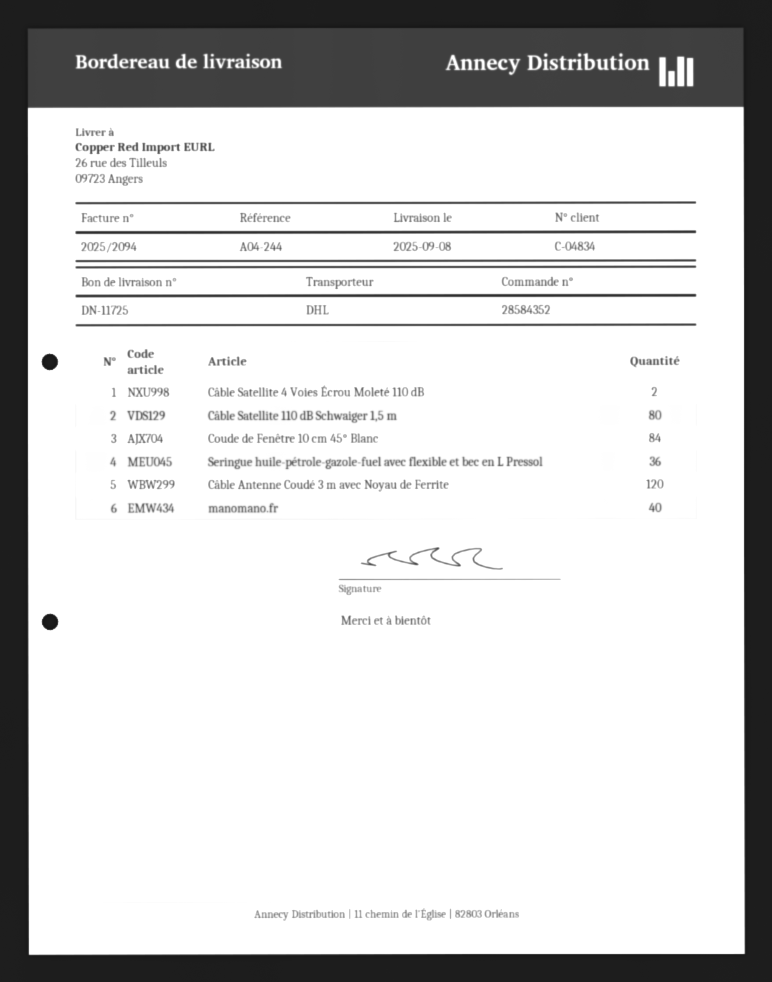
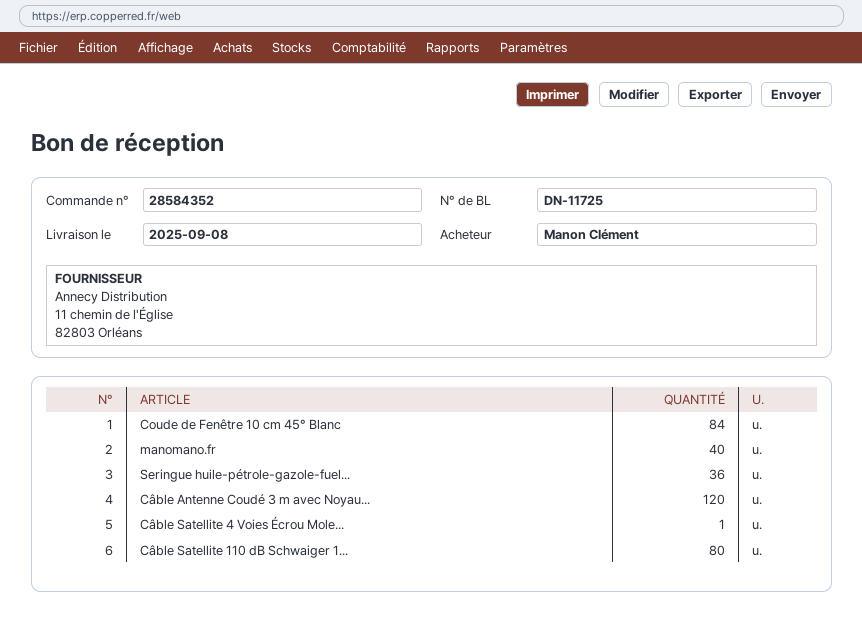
Câble Satellite 4 Voies Écrou Moleté 110 dB: 2 -> 1

